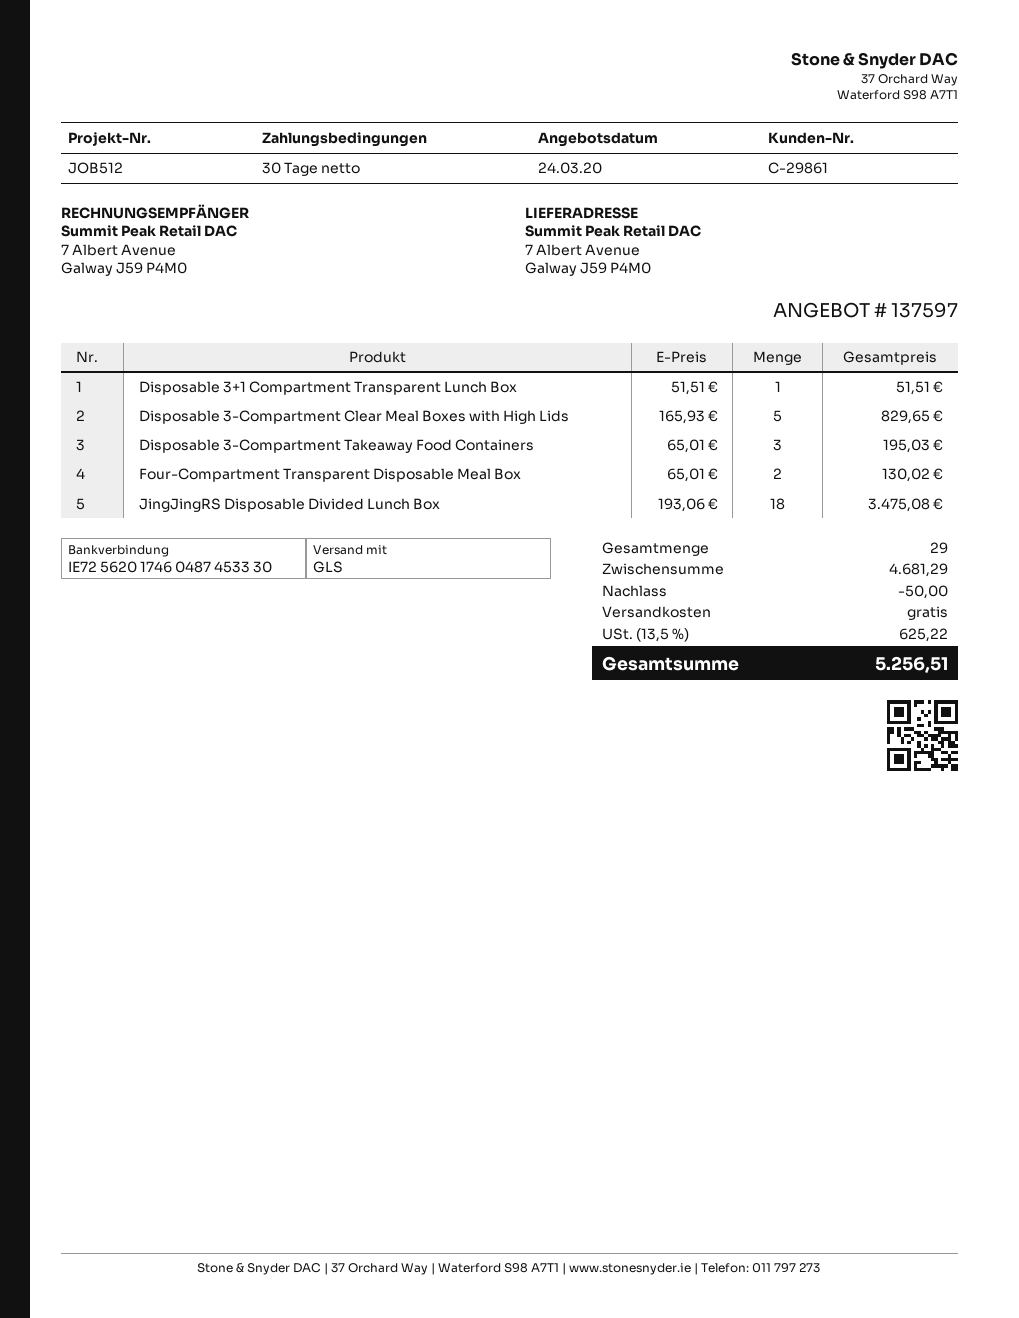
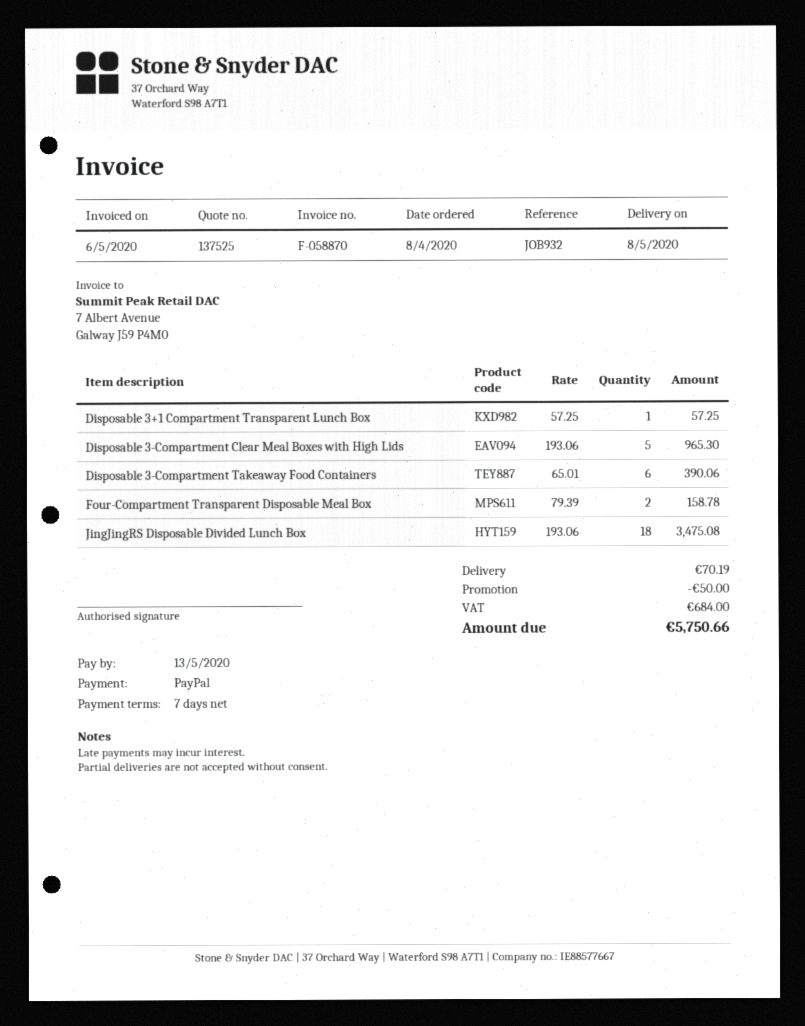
quote number: 137597 -> 137525
payment terms: 30 days -> 7 days
reference: JOB512 -> JOB932
Disposable 3+1 Compartment Transparent Lunch Box: 1 x 51.51 = 51.51 -> 1 x 57.25 = 57.25
Disposable 3-Compartment Clear Meal Boxes with High Lids: 5 x 165.93 = 829.65 -> 5 x 193.06 = 965.30
Disposable 3-Compartment Takeaway Food Containers: 3 x 65.01 = 195.03 -> 6 x 65.01 = 390.06
Four-Compartment Transparent Disposable Meal Box: 2 x 65.01 = 130.02 -> 2 x 79.39 = 158.78
shipping: 0.00 -> 70.19
tax: 625.22 -> 684.00
total: 5256.51 -> 5750.66

